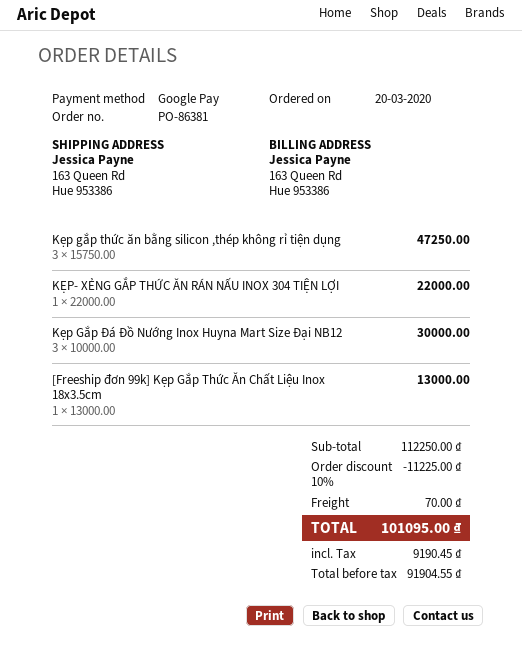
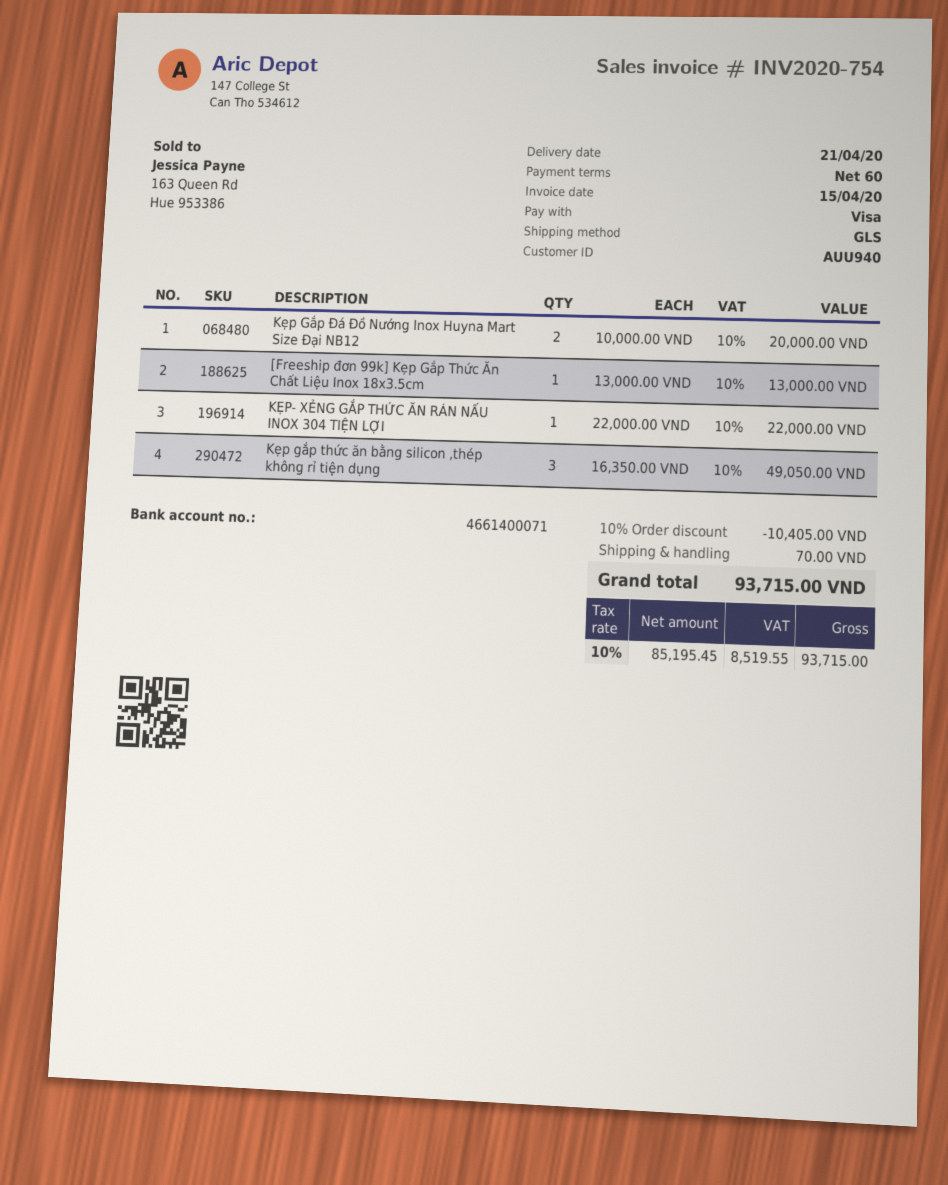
payment method: Google Pay -> Visa
Kẹp gắp thức ăn bằng silicon ,thép không rỉ tiện dụng: 3 x 15750.00 = 47250.00 -> 3 x 16350.00 = 49050.00
Kẹp Gắp Đá Đồ Nướng Inox Huyna Mart Size Đại NB12: 3 x 10000.00 = 30000.00 -> 2 x 10000.00 = 20000.00
discount: 10% = 11225.00 -> 10% = 10405.00
net: 91904.55 -> 85195.45
tax: 9190.45 -> 8519.55
total: 101095.00 -> 93715.00

